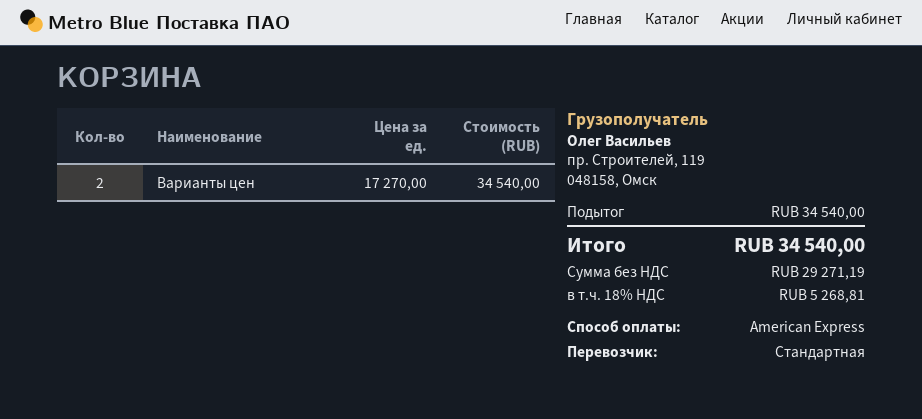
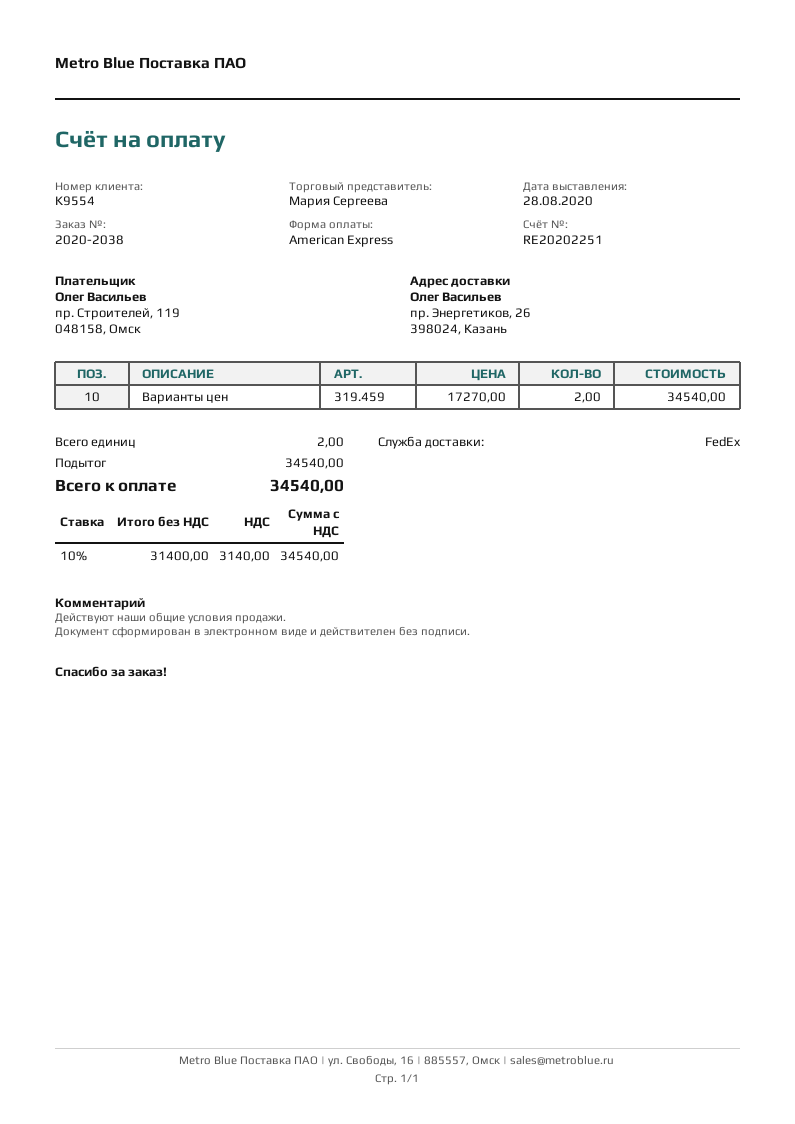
shipping method: standard -> FedEx
ship to: пр. Строителей, 119, 048158, Омск -> пр. Энергетиков, 26, 398024, Казань
net: 29271.19 -> 31400.00
tax: 18% = 5268.81 -> 10% = 3140.00

